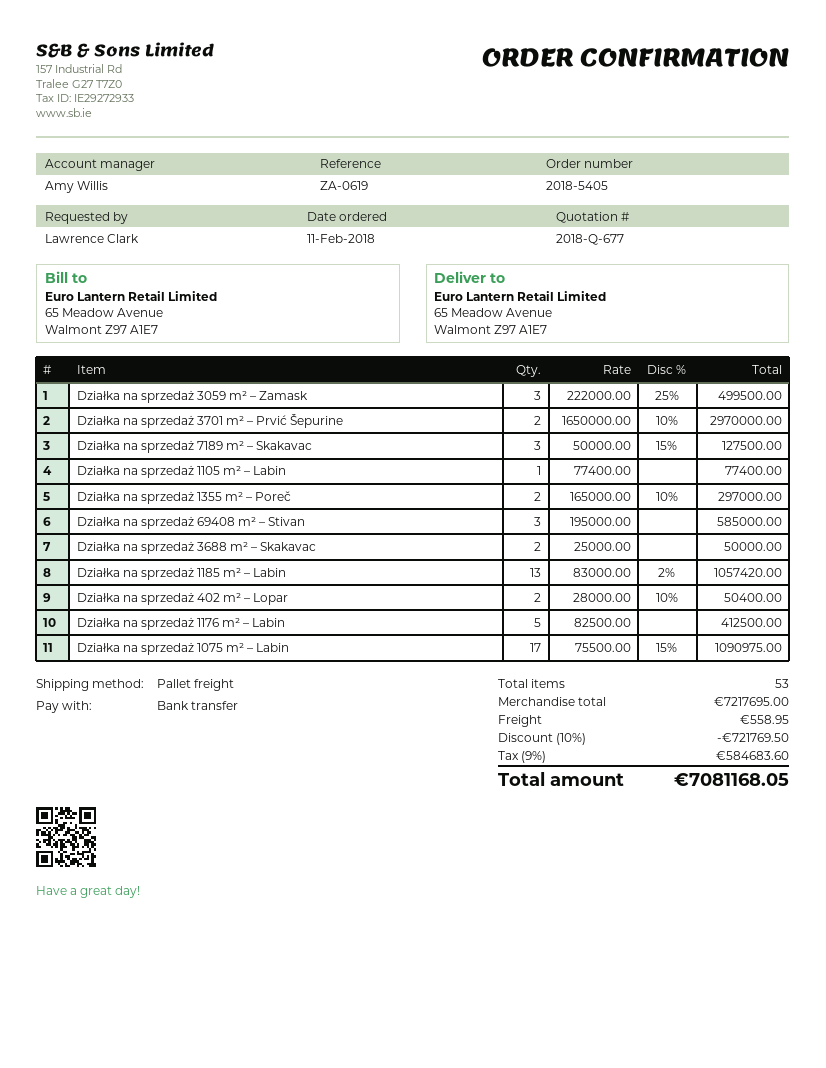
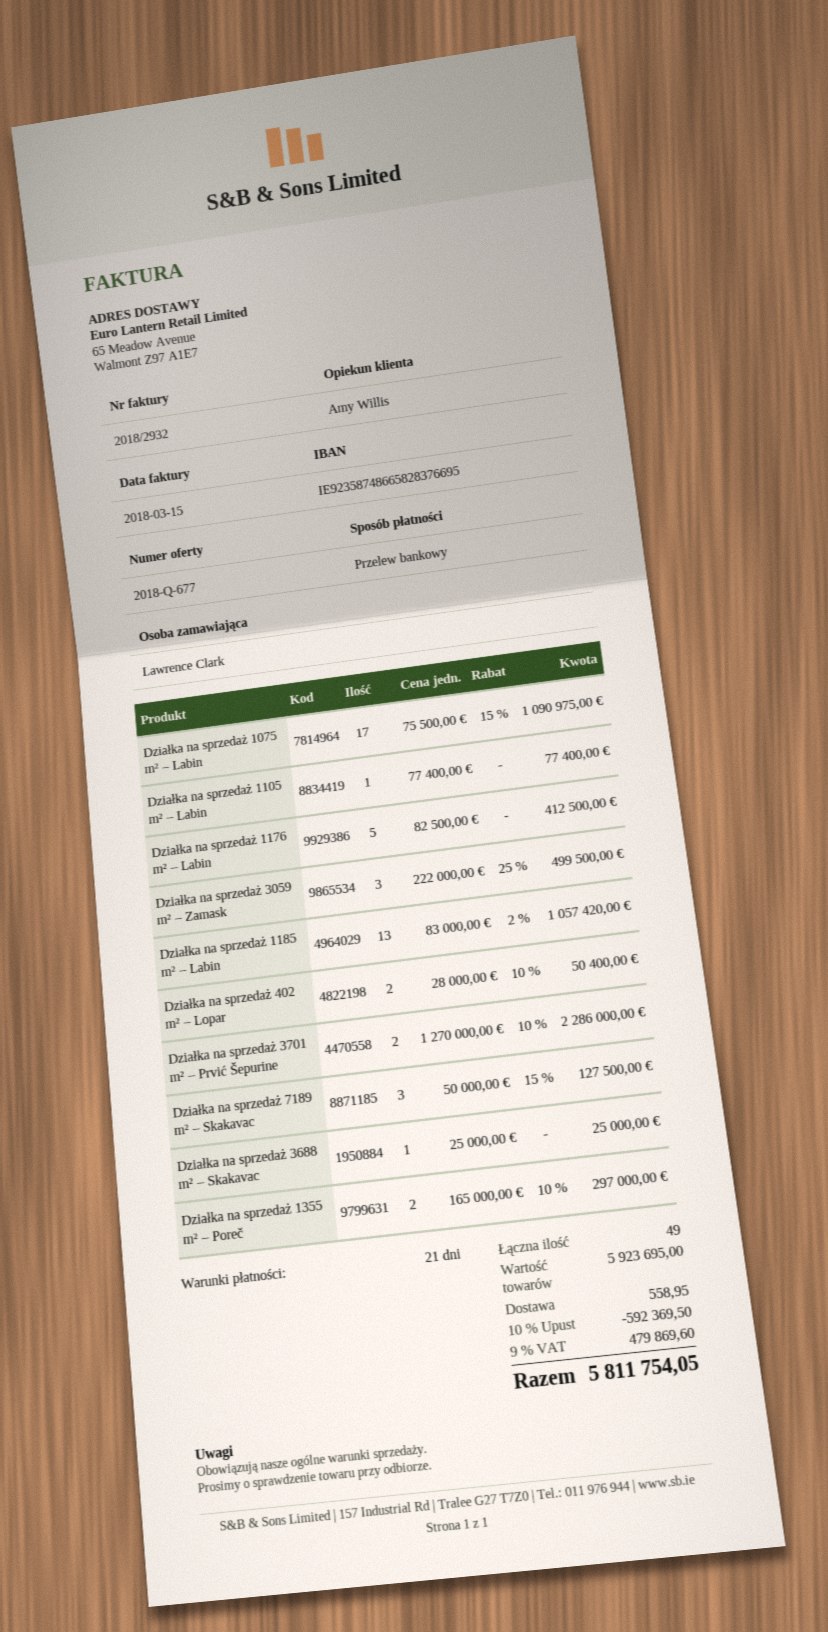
Działka na sprzedaż 3701 m² – Prvić Šepurine: 2 x 1650000.00 - 10% = 2970000.00 -> 2 x 1270000.00 - 10% = 2286000.00
Działka na sprzedaż 69408 m² – Stivan: 3 x 195000.00 = 585000.00 -> none
Działka na sprzedaż 3688 m² – Skakavac: 2 x 25000.00 = 50000.00 -> 1 x 25000.00 = 25000.00
total quantity: 53 -> 49
subtotal: 7217695.00 -> 5923695.00
discount: 10% = 721769.50 -> 10% = 592369.50
tax: 9% = 584683.60 -> 9% = 479869.60
total: 7081168.05 -> 5811754.05

